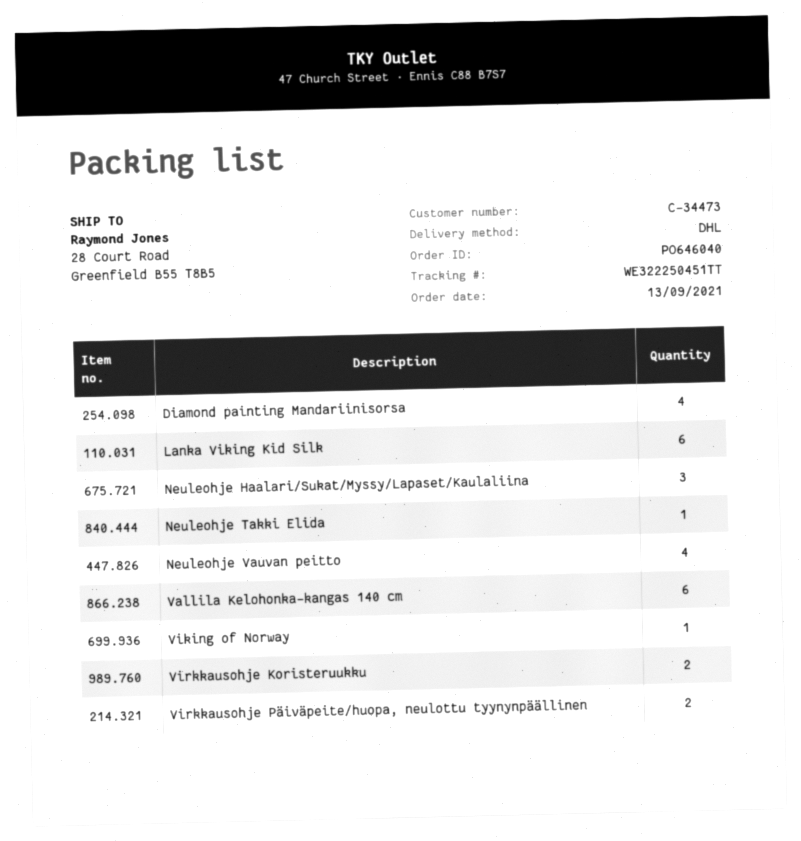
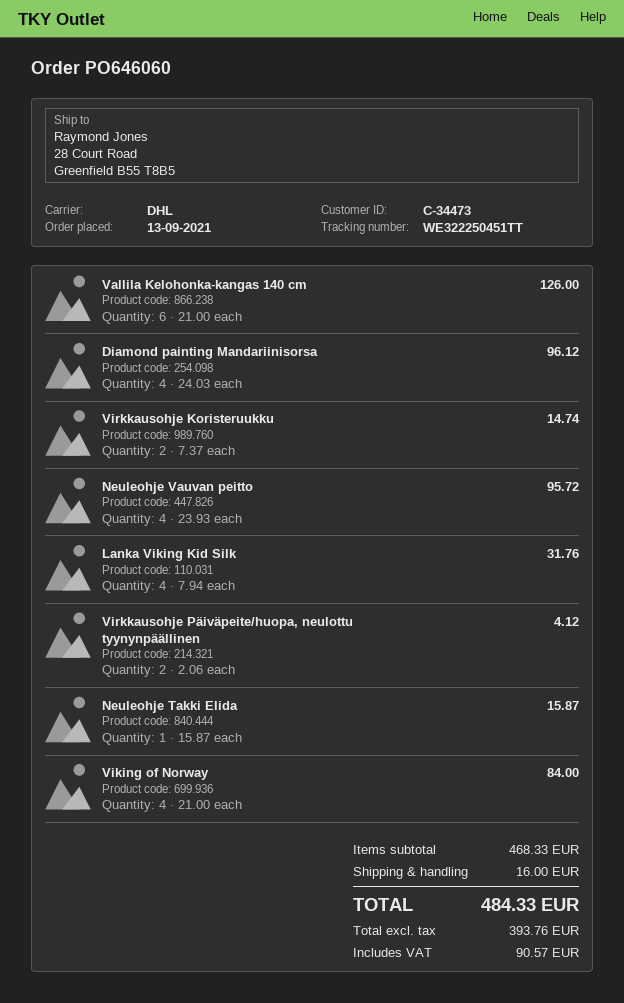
order number: PO646040 -> PO646060
Lanka Viking Kid Silk: 6 -> 4
Neuleohje Haalari/Sukat/Myssy/Lapaset/Kaulaliina: 3 -> none
Viking of Norway: 1 -> 4

